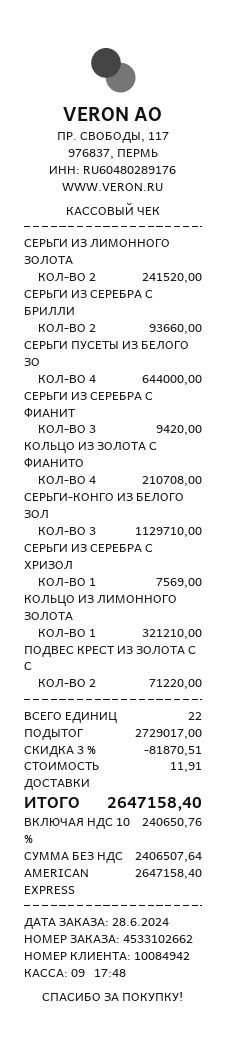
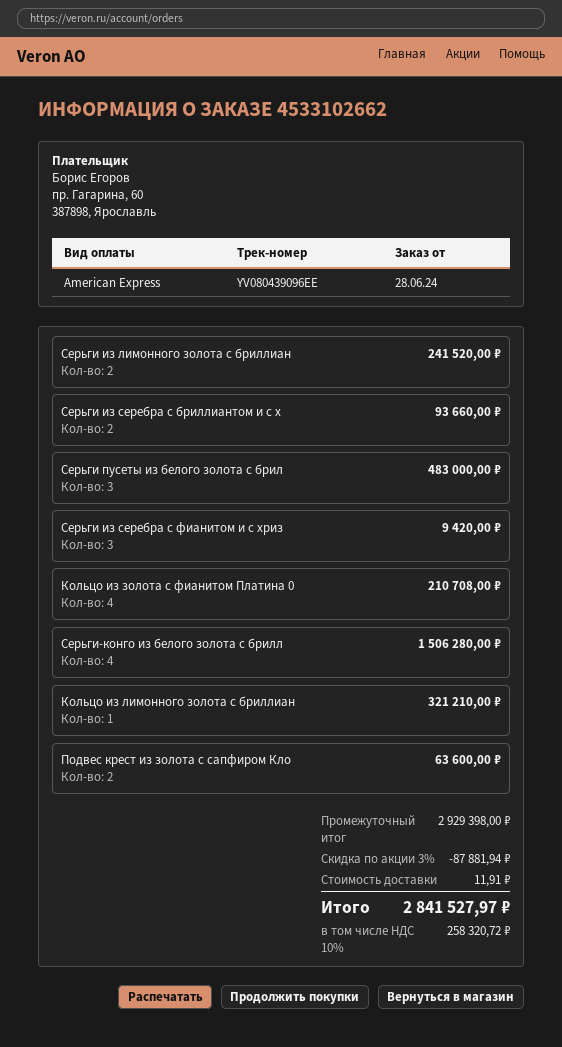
СЕРЬГИ ПУСЕТЫ ИЗ БЕЛОГО ЗО: 4 for 644000.00 -> 3 for 483000.00
СЕРЬГИ-КОНГО ИЗ БЕЛОГО ЗОЛ: 3 for 1129710.00 -> 4 for 1506280.00
СЕРЬГИ ИЗ СЕРЕБРА С ХРИЗОЛ: 1 for 7569.00 -> none
ПОДВЕС КРЕСТ ИЗ ЗОЛОТА С С: 2 for 71220.00 -> 2 for 63600.00
subtotal: 2729017.00 -> 2929398.00
discount: 3% = 81870.51 -> 3% = 87881.94
tax: 10% = 240650.76 -> 10% = 258320.72
total: 2647158.40 -> 2841527.97

